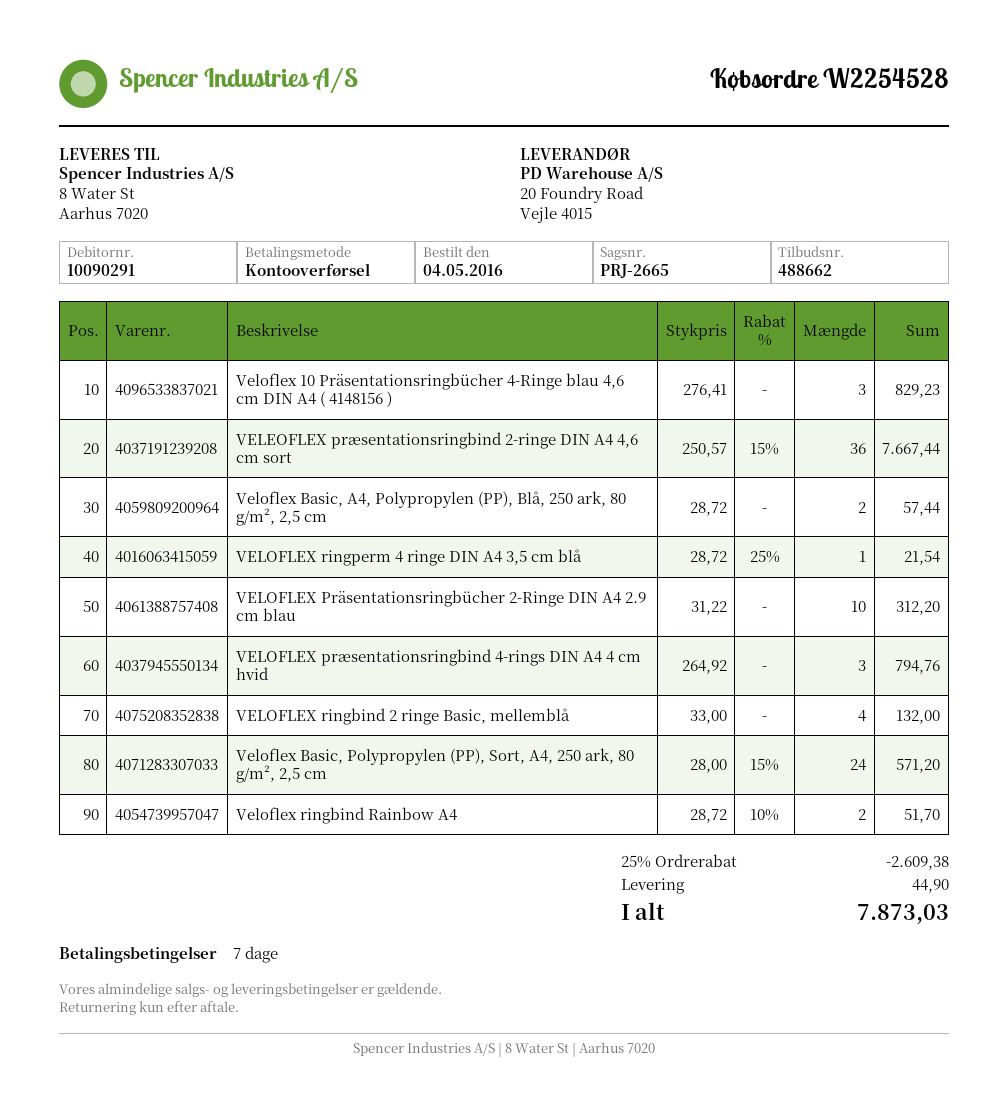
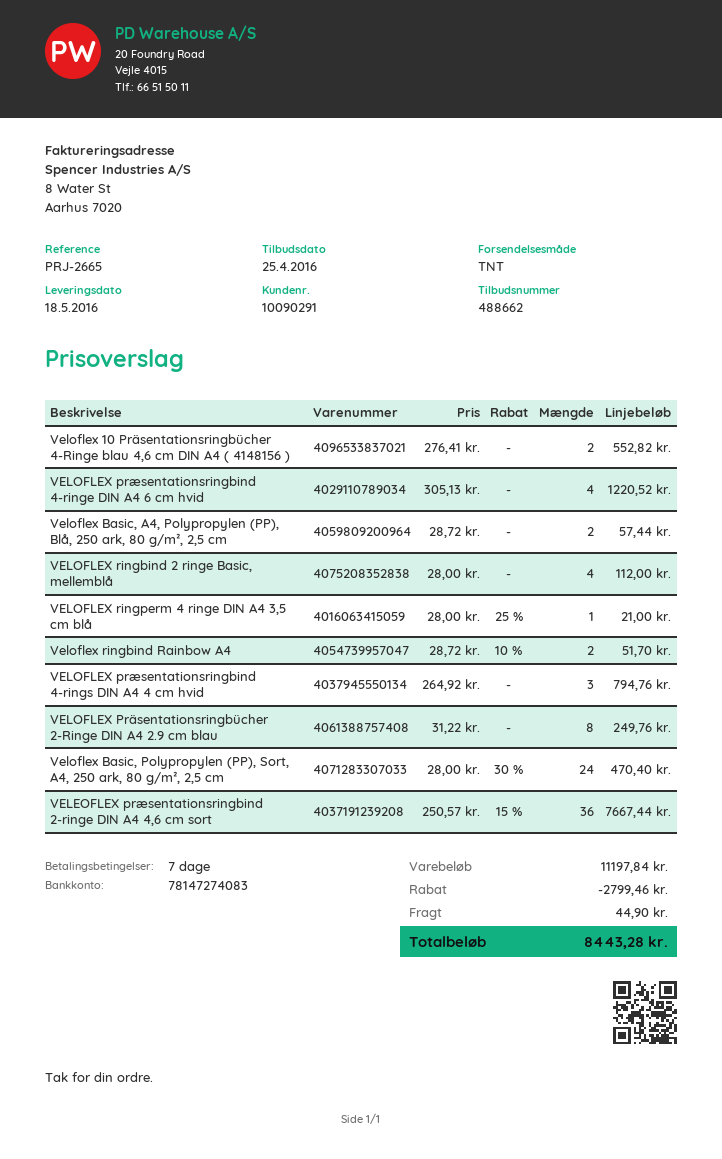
Veloflex 10 Präsentationsringbücher 4-Ringe blau 4,6 cm DIN A4 ( 4148156 ): 3 x 276.41 = 829.23 -> 2 x 276.41 = 552.82
VELOFLEX ringperm 4 ringe DIN A4 3,5 cm blå: 1 x 28.72 - 25% = 21.54 -> 1 x 28.00 - 25% = 21.00
VELOFLEX Präsentationsringbücher 2-Ringe DIN A4 2.9 cm blau: 10 x 31.22 = 312.20 -> 8 x 31.22 = 249.76
VELOFLEX ringbind 2 ringe Basic, mellemblå: 4 x 33.00 = 132.00 -> 4 x 28.00 = 112.00
Veloflex Basic, Polypropylen (PP), Sort, A4, 250 ark, 80 g/m², 2,5 cm: 24 x 28.00 - 15% = 571.20 -> 24 x 28.00 - 30% = 470.40
VELOFLEX præsentationsringbind 4-ringe DIN A4 6 cm hvid: none -> 4 x 305.13 = 1220.52
discount: 2609.38 -> 2799.46
total: 7873.03 -> 8443.28

